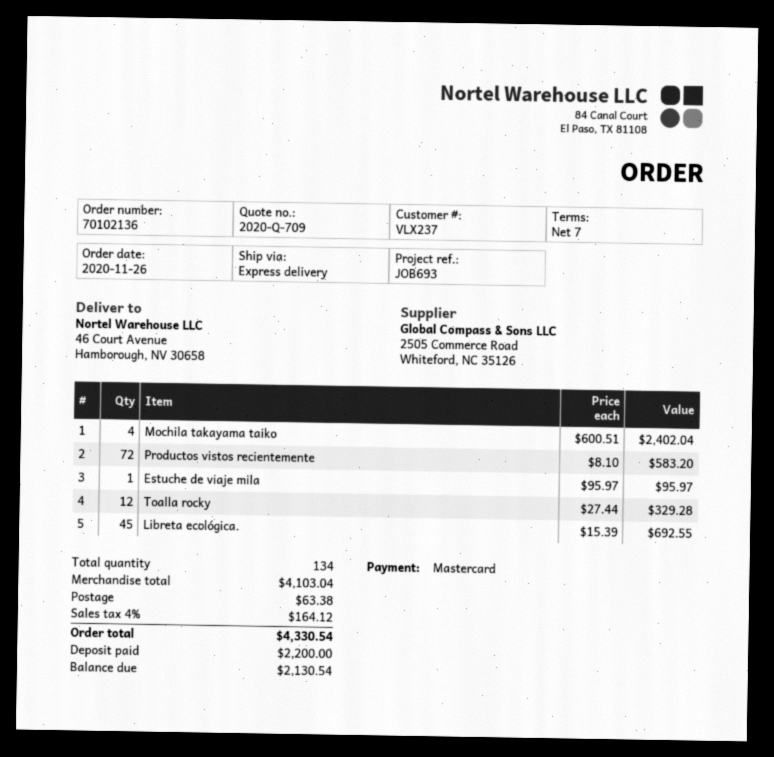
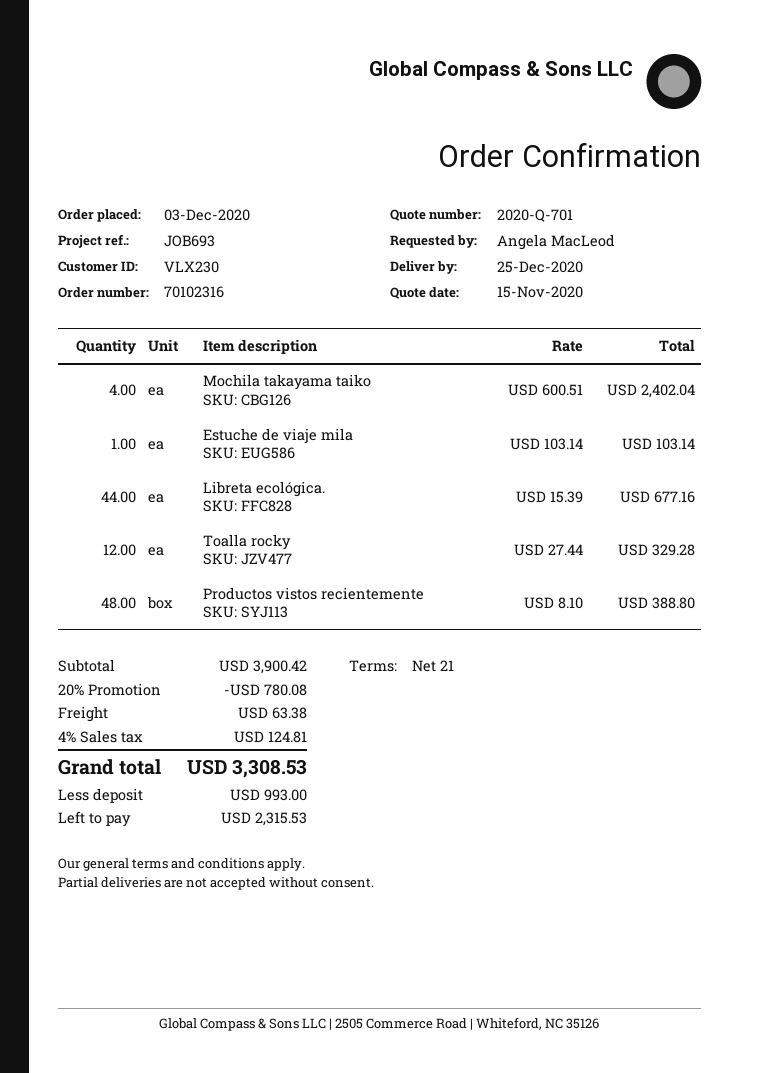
quote number: 2020-Q-709 -> 2020-Q-701
order number: 70102136 -> 70102316
order date: 2020-11-26 -> 2020-12-03
payment terms: 7 days -> 21 days
customer number: VLX237 -> VLX230
Productos vistos recientemente: 72 x 8.10 = 583.20 -> 48 x 8.10 = 388.80
Estuche de viaje mila: 1 x 95.97 = 95.97 -> 1 x 103.14 = 103.14
Libreta ecológica.: 45 x 15.39 = 692.55 -> 44 x 15.39 = 677.16
subtotal: 4103.04 -> 3900.42
discount: none -> 20% = 780.08
tax: 4% = 164.12 -> 4% = 124.81
total: 4330.54 -> 3308.53
deposit: 2200.00 -> 993.00
balance: 2130.54 -> 2315.53

